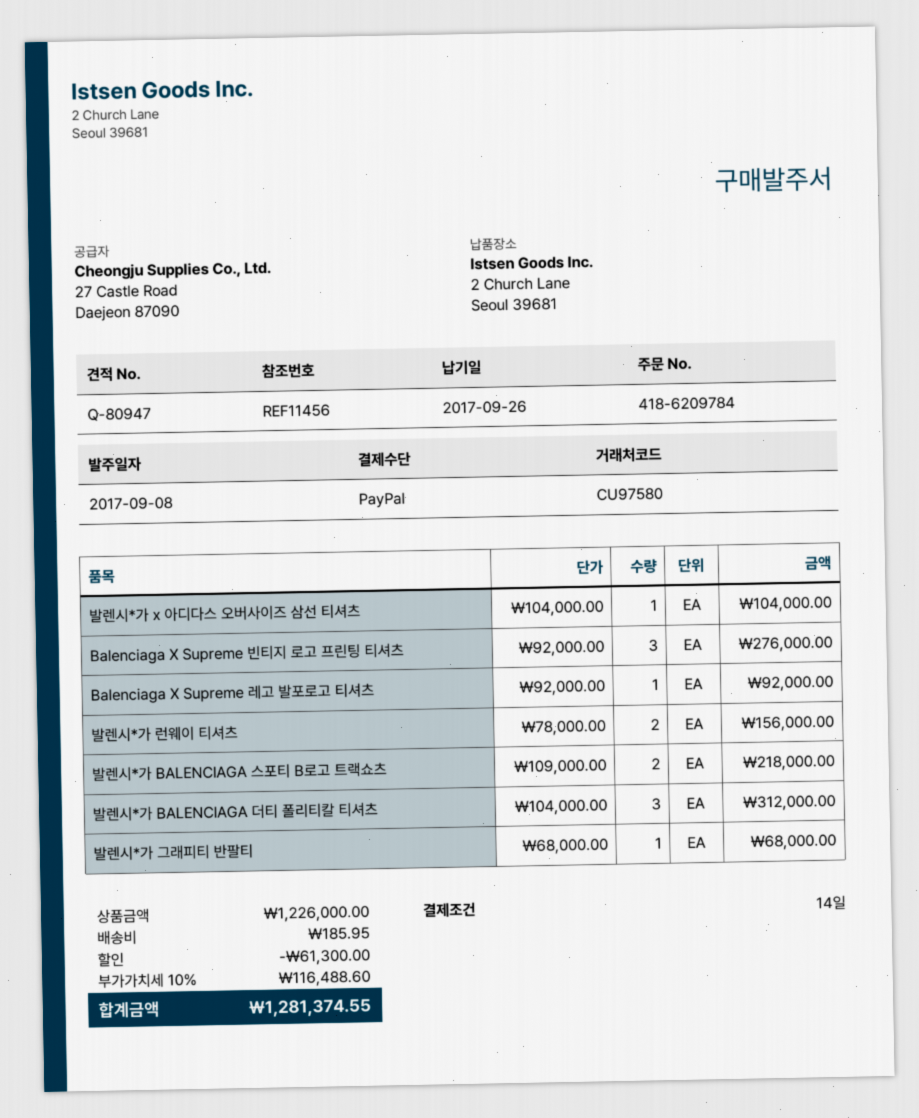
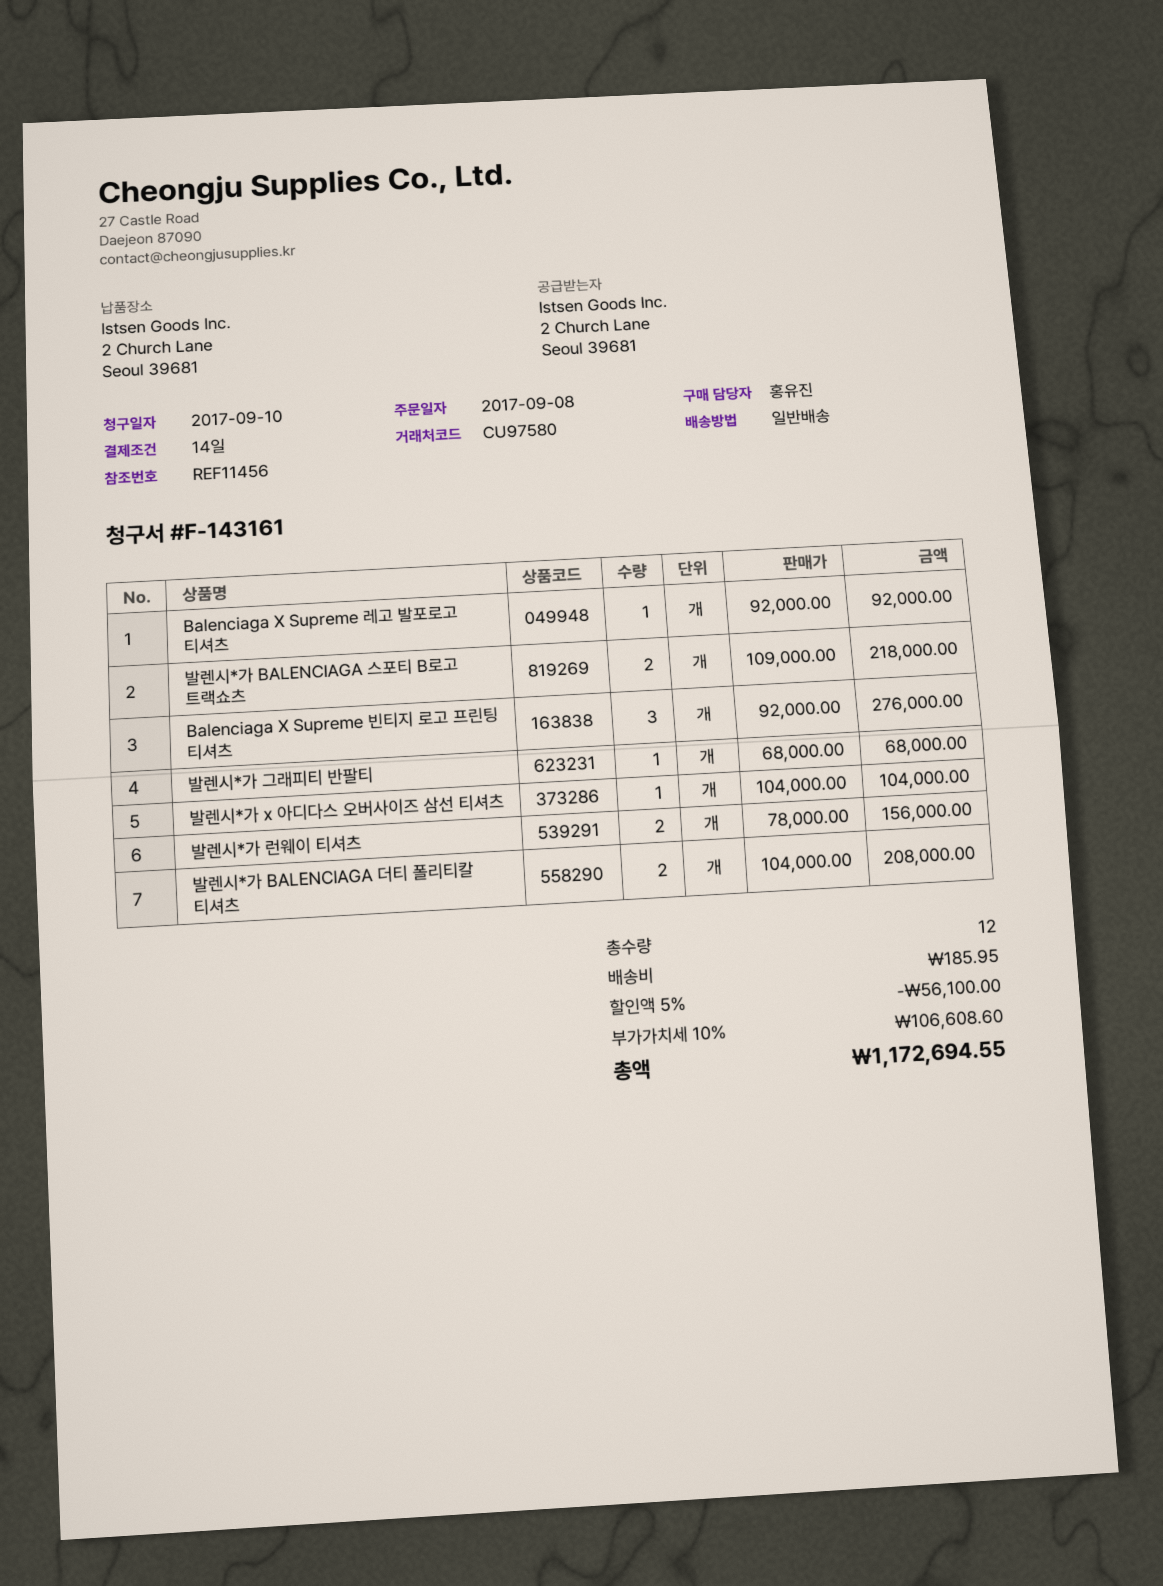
발렌시*가 BALENCIAGA 더티 폴리티칼 티셔츠: 3 x 104000.00 = 312000.00 -> 2 x 104000.00 = 208000.00
discount: 61300.00 -> 56100.00
tax: 10% = 116488.60 -> 10% = 106608.60
total: 1281374.55 -> 1172694.55

